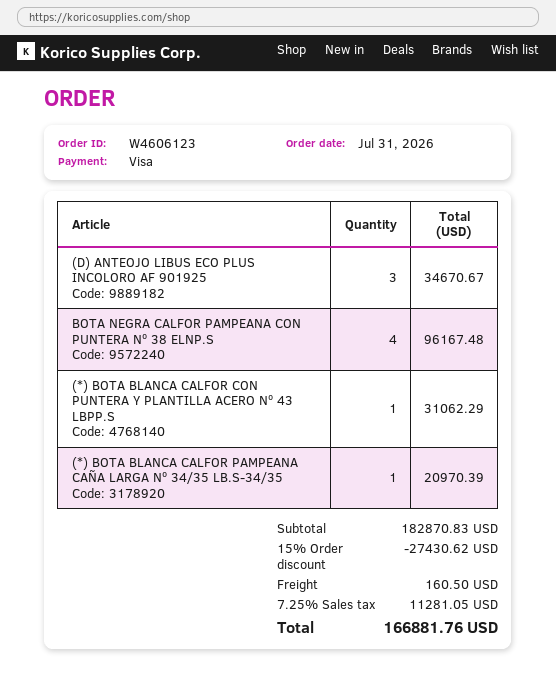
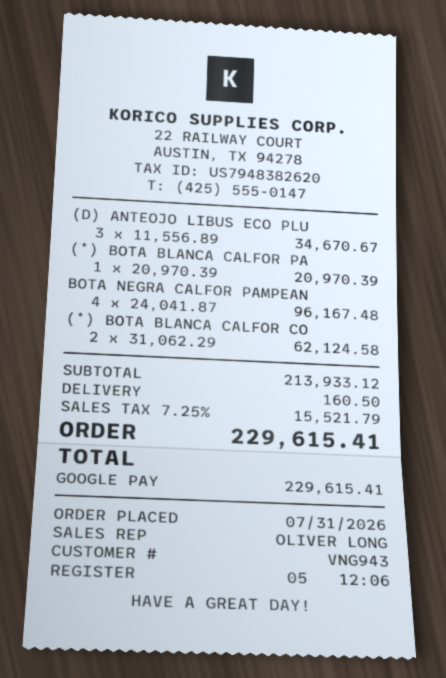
payment method: Visa -> Google Pay
(*) BOTA BLANCA CALFOR CON PUNTERA Y PLANTILLA ACERO Nº 43 LBPP.S: 1 for 31062.29 -> 2 for 62124.58
subtotal: 182870.83 -> 213933.12
discount: 15% = 27430.62 -> none
tax: 7.25% = 11281.05 -> 7.25% = 15521.79
total: 166881.76 -> 229615.41

